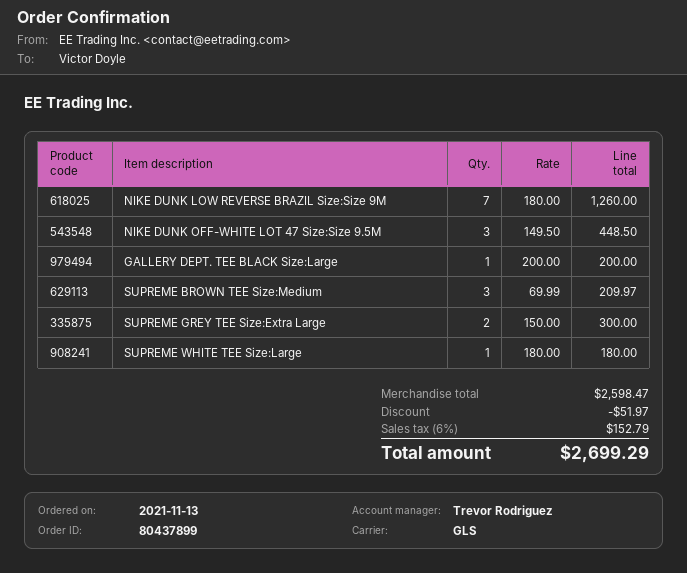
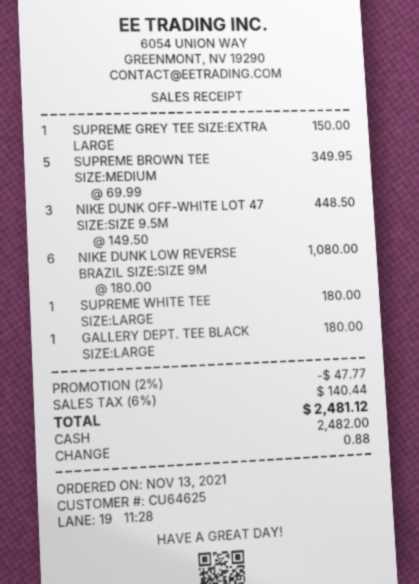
NIKE DUNK LOW REVERSE BRAZIL Size:Size 9M: 7 x 180.00 = 1260.00 -> 6 x 180.00 = 1080.00
GALLERY DEPT. TEE BLACK Size:Large: 1 x 200.00 = 200.00 -> 1 x 180.00 = 180.00
SUPREME BROWN TEE Size:Medium: 3 x 69.99 = 209.97 -> 5 x 69.99 = 349.95
SUPREME GREY TEE Size:Extra Large: 2 x 150.00 = 300.00 -> 1 x 150.00 = 150.00
discount: 51.97 -> 47.77
tax: 6% = 152.79 -> 6% = 140.44
total: 2699.29 -> 2481.12

